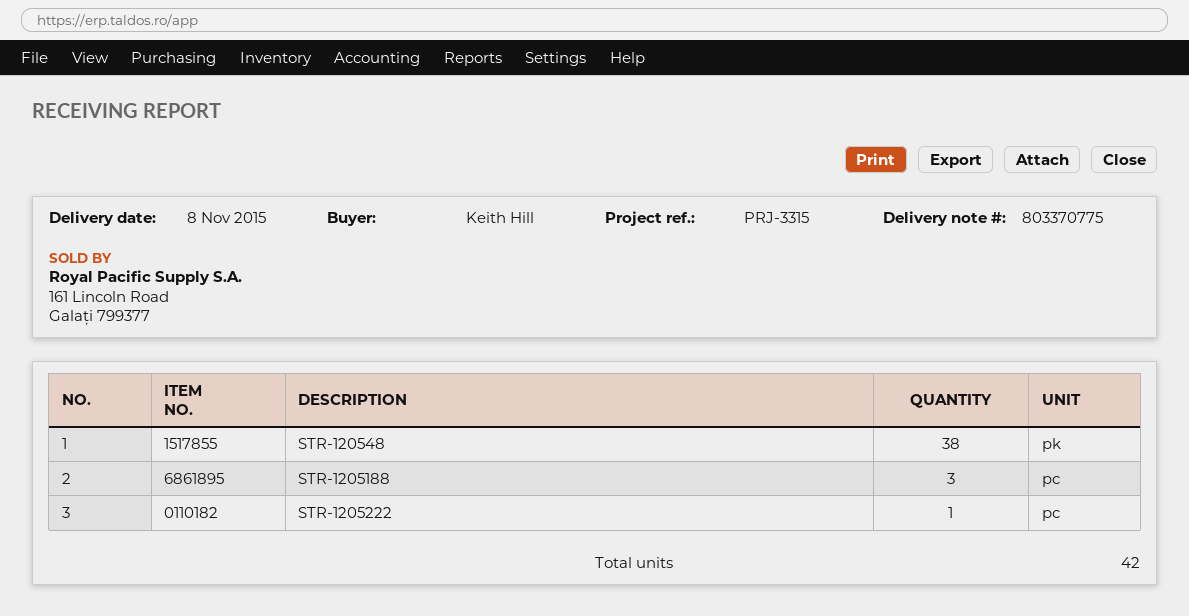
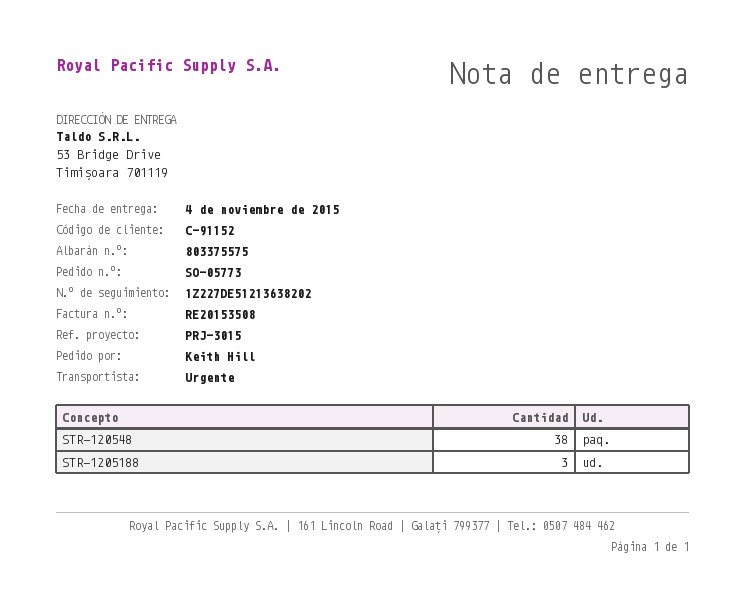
delivery note number: 803370775 -> 803375575
delivery date: 2015-11-08 -> 2015-11-04
reference: PRJ-3315 -> PRJ-3015
STR-1205222: 1 -> none

